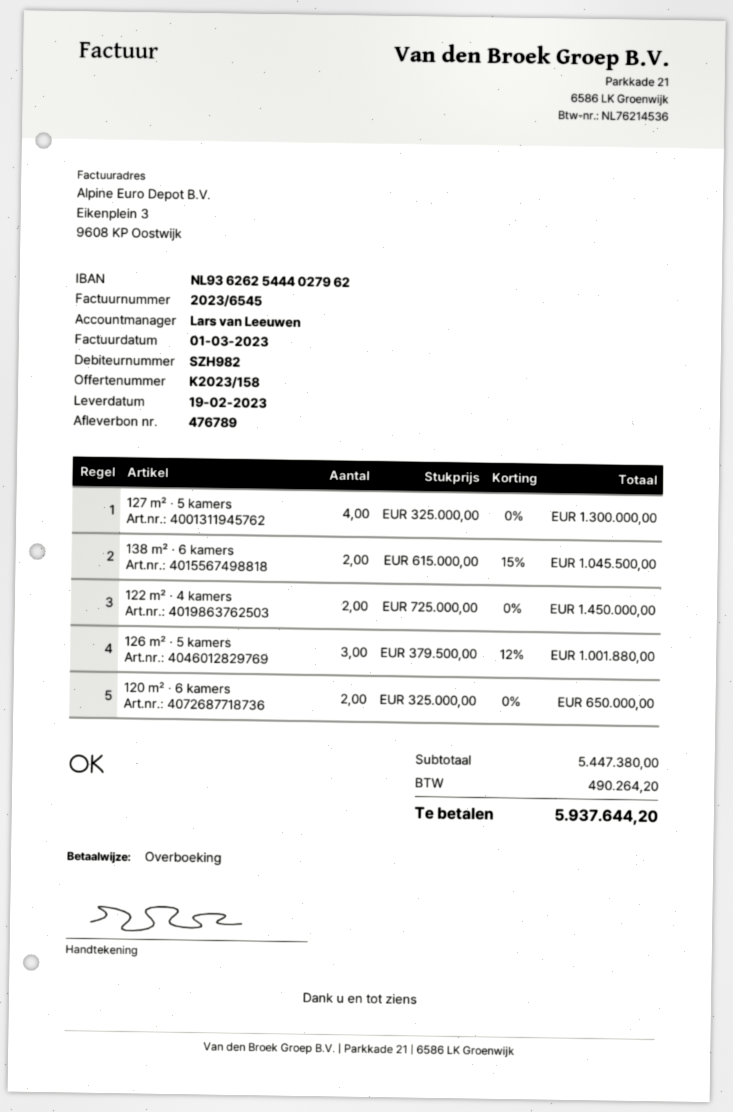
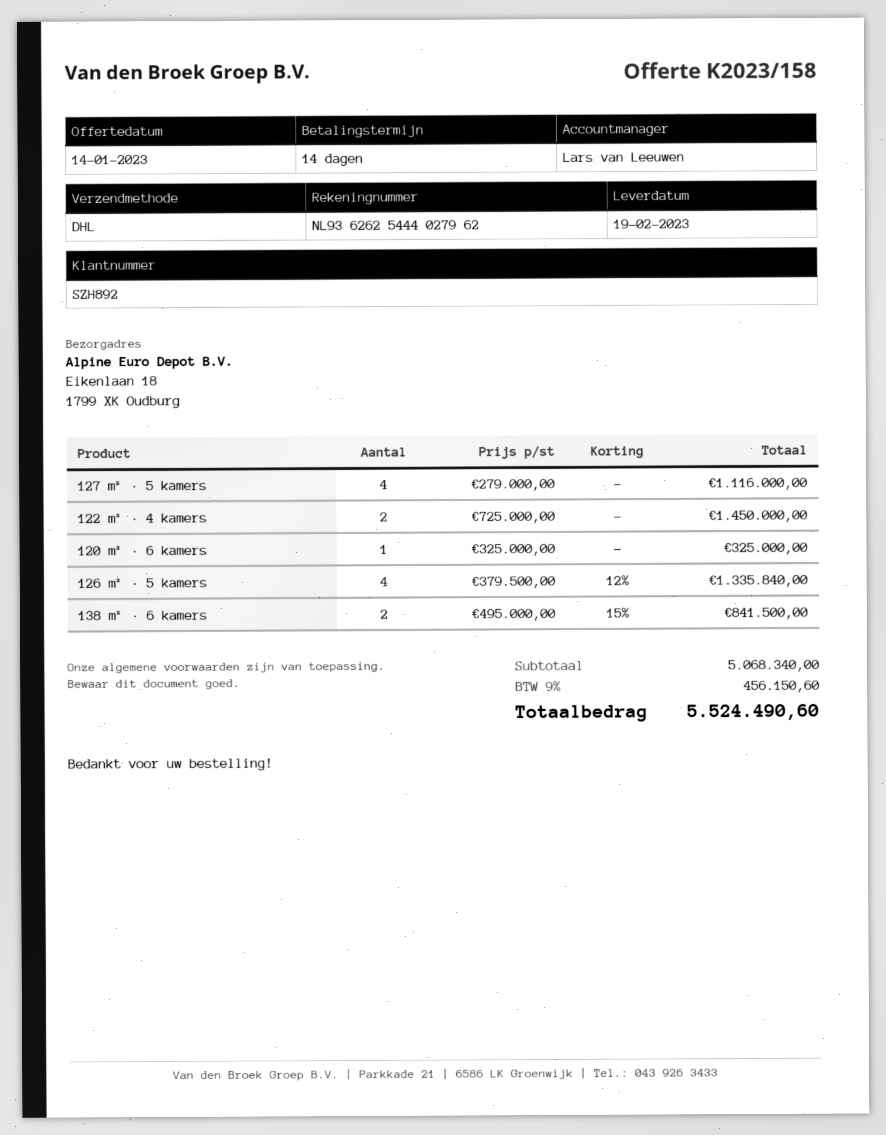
customer number: SZH982 -> SZH892
127 m² · 5 kamers: 4 x 325000.00 = 1300000.00 -> 4 x 279000.00 = 1116000.00
138 m² · 6 kamers: 2 x 615000.00 - 15% = 1045500.00 -> 2 x 495000.00 - 15% = 841500.00
126 m² · 5 kamers: 3 x 379500.00 - 12% = 1001880.00 -> 4 x 379500.00 - 12% = 1335840.00
120 m² · 6 kamers: 2 x 325000.00 = 650000.00 -> 1 x 325000.00 = 325000.00
subtotal: 5447380.00 -> 5068340.00
tax: 490264.20 -> 456150.60
total: 5937644.20 -> 5524490.60

